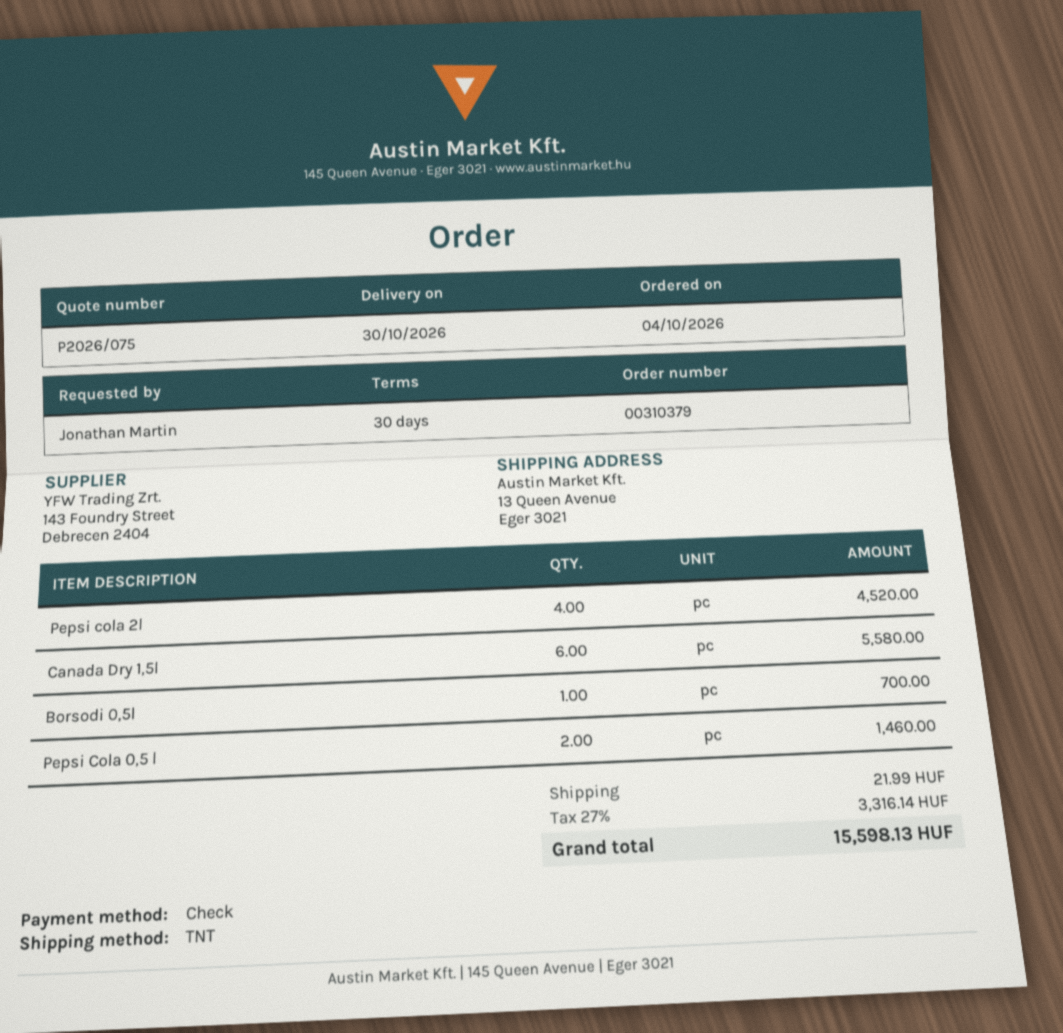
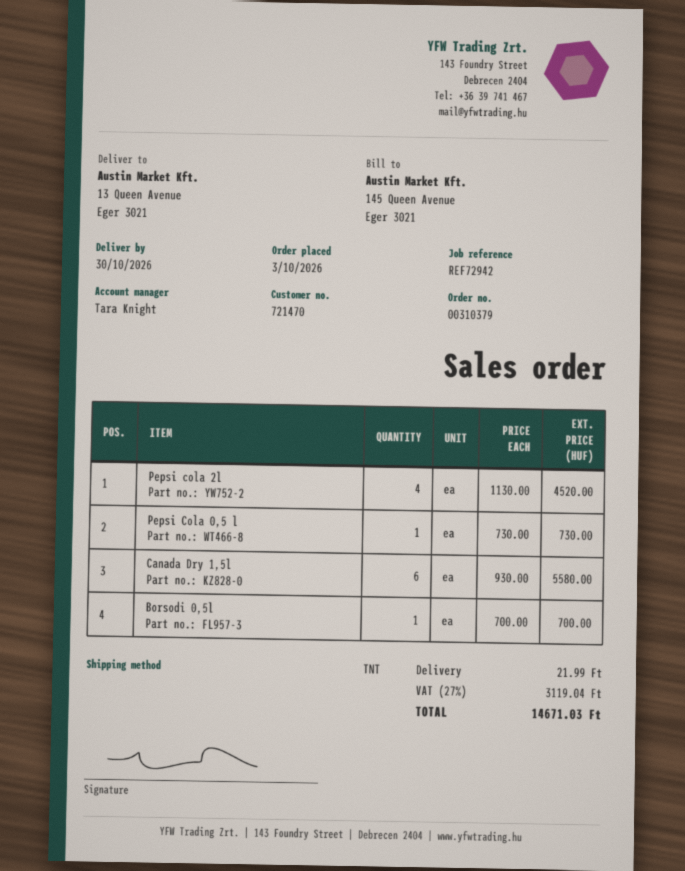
order date: 2026-10-04 -> 2026-10-03
Pepsi Cola 0,5 l: 2 for 1460.00 -> 1 for 730.00
tax: 27% = 3316.14 -> 27% = 3119.04
total: 15598.13 -> 14671.03

